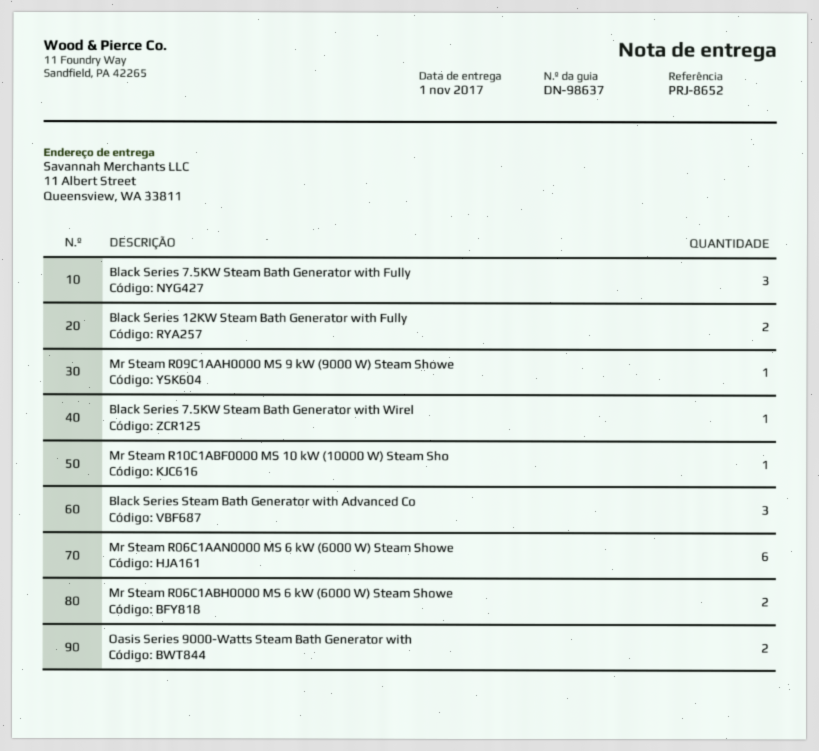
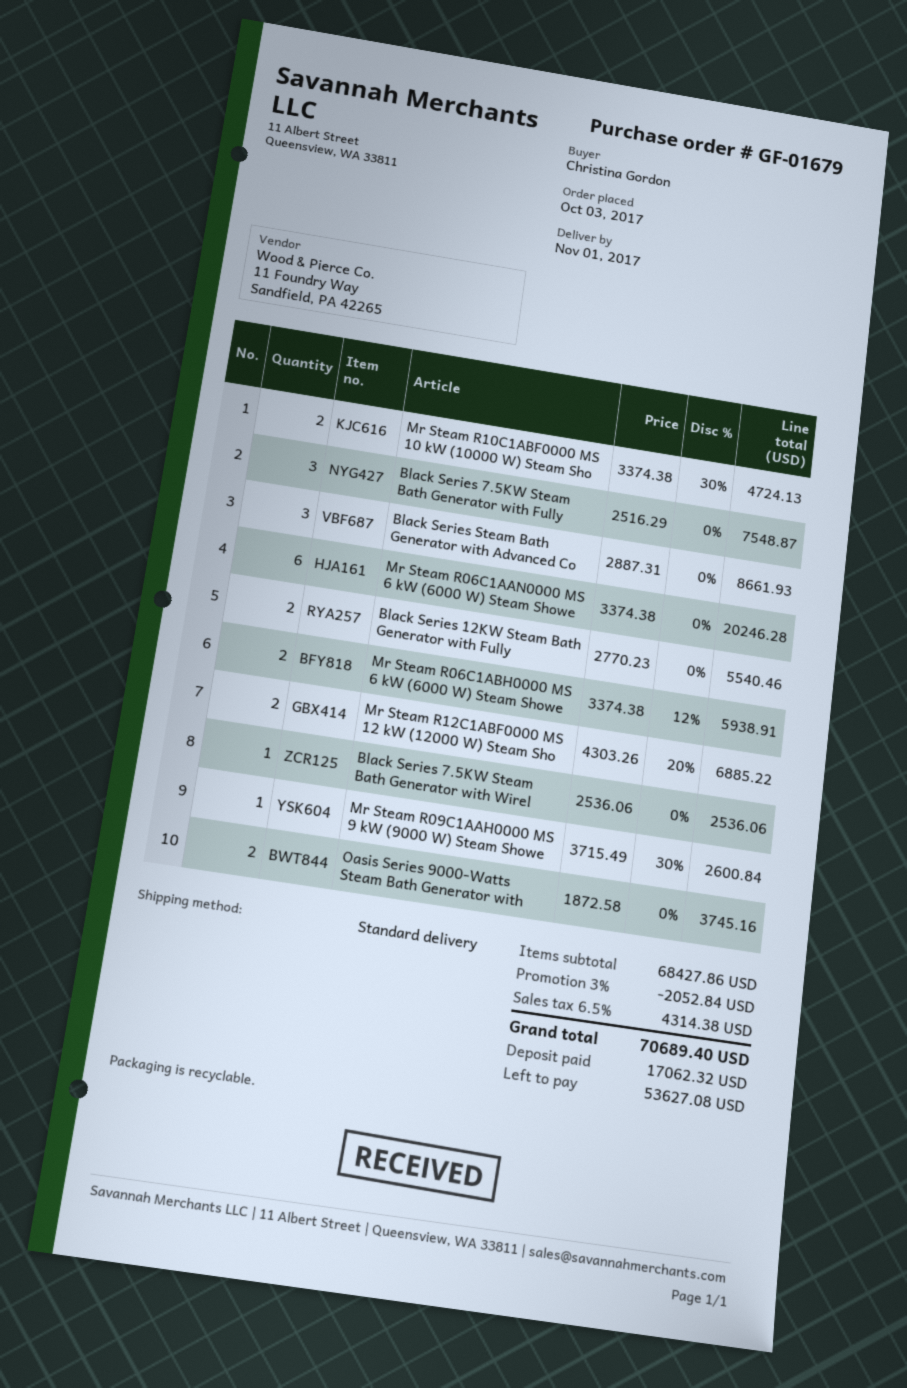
Mr Steam R10C1ABF0000 MS 10 kW (10000 W) Steam Sho: 1 -> 2
Mr Steam R12C1ABF0000 MS 12 kW (12000 W) Steam Sho: none -> 2

